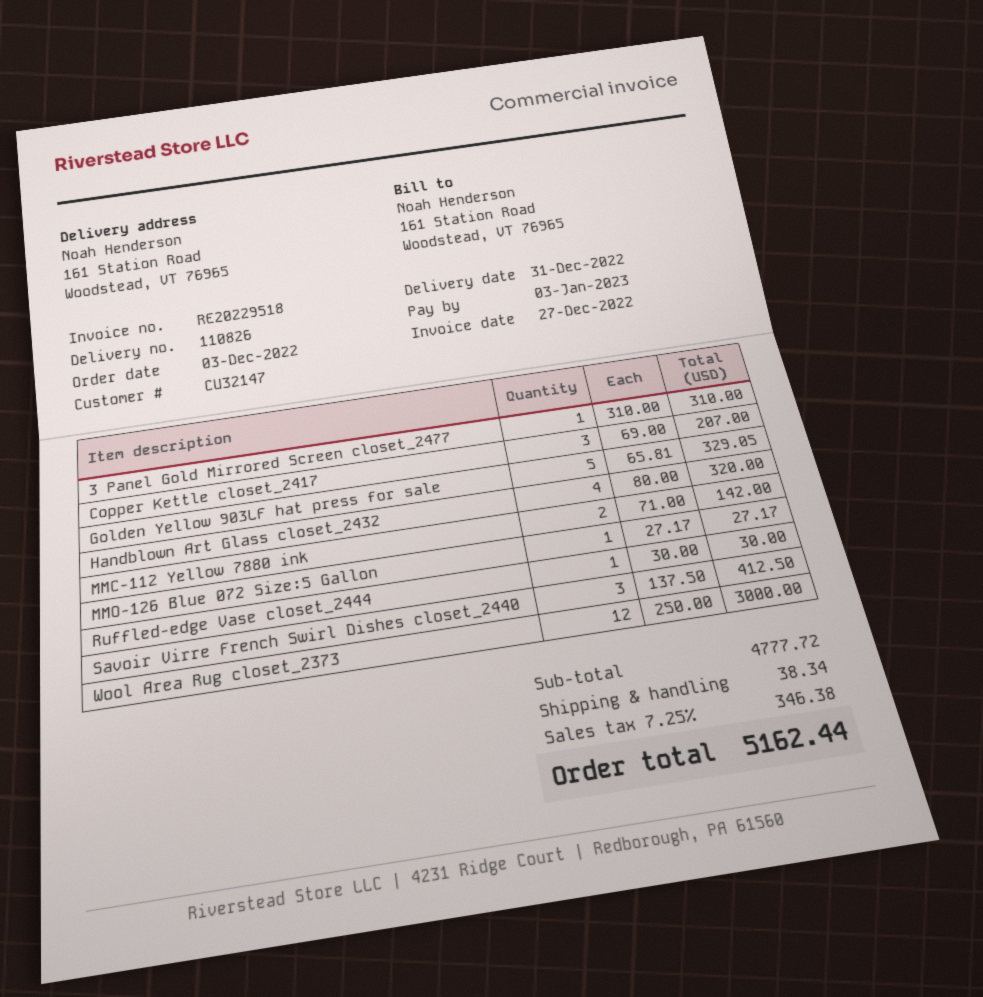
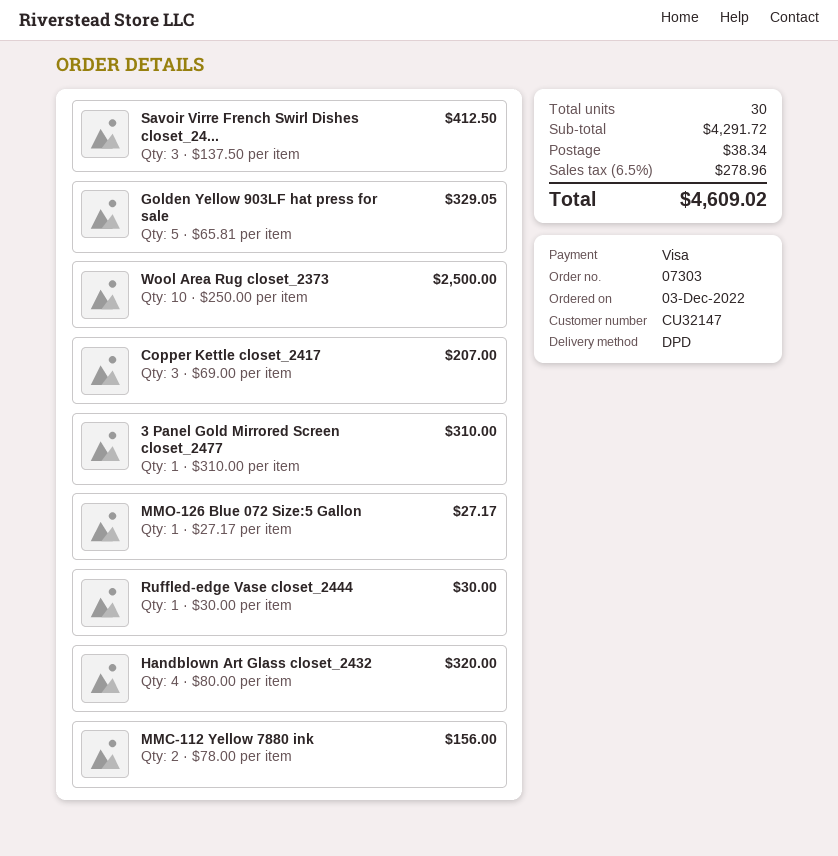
MMC-112 Yellow 7880 ink: 2 x 71.00 = 142.00 -> 2 x 78.00 = 156.00
Wool Area Rug closet_2373: 12 x 250.00 = 3000.00 -> 10 x 250.00 = 2500.00
subtotal: 4777.72 -> 4291.72
tax: 7.25% = 346.38 -> 6.5% = 278.96
total: 5162.44 -> 4609.02

